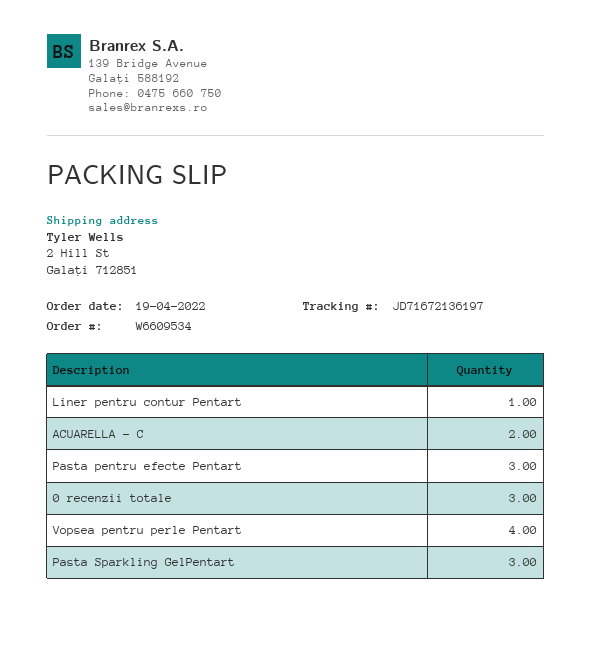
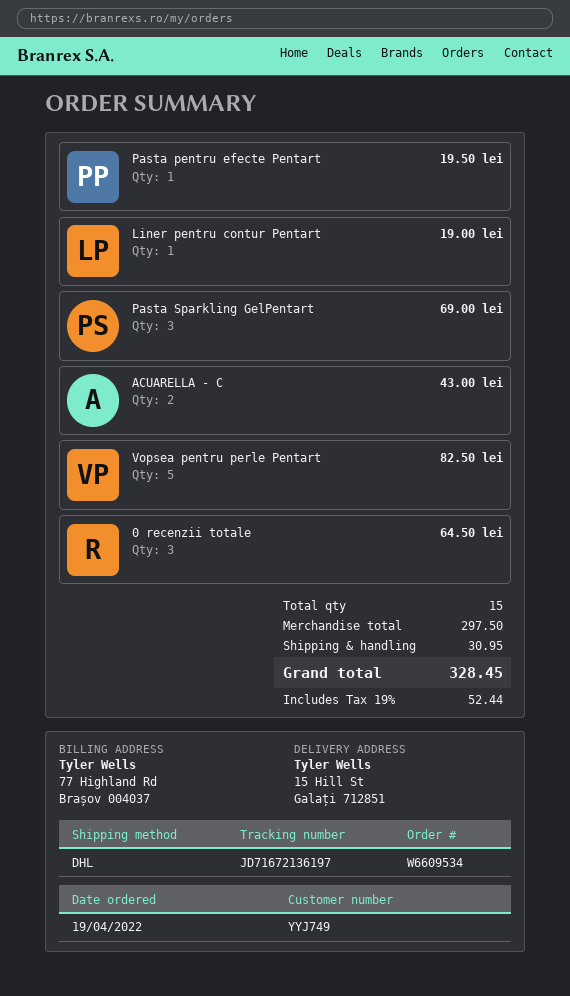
ship to: 2 Hill St, Galați 712851 -> 15 Hill St, Galați 712851
Pasta pentru efecte Pentart: 3 -> 1
Vopsea pentru perle Pentart: 4 -> 5

